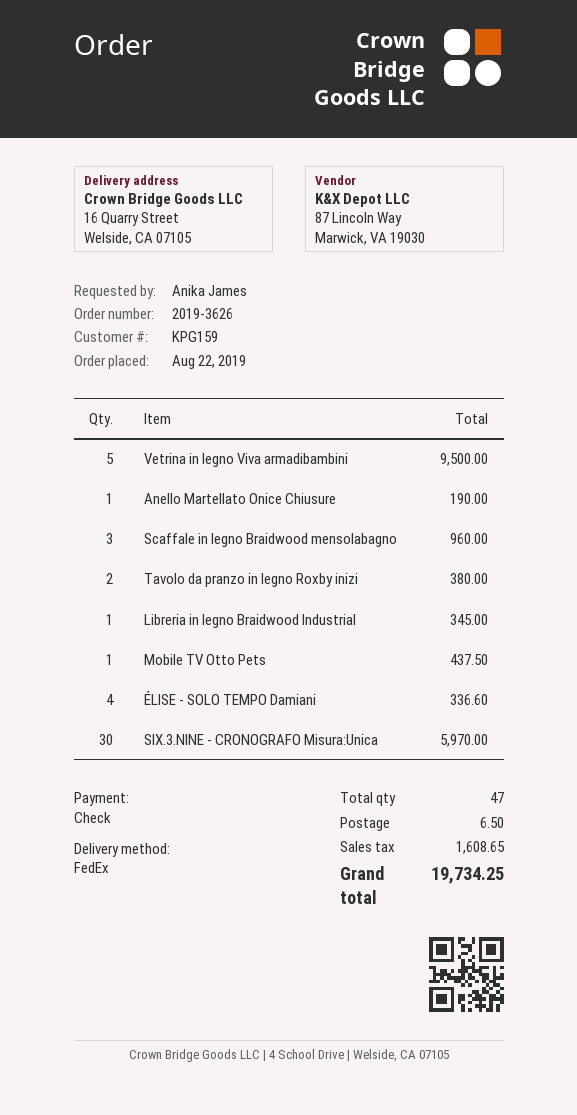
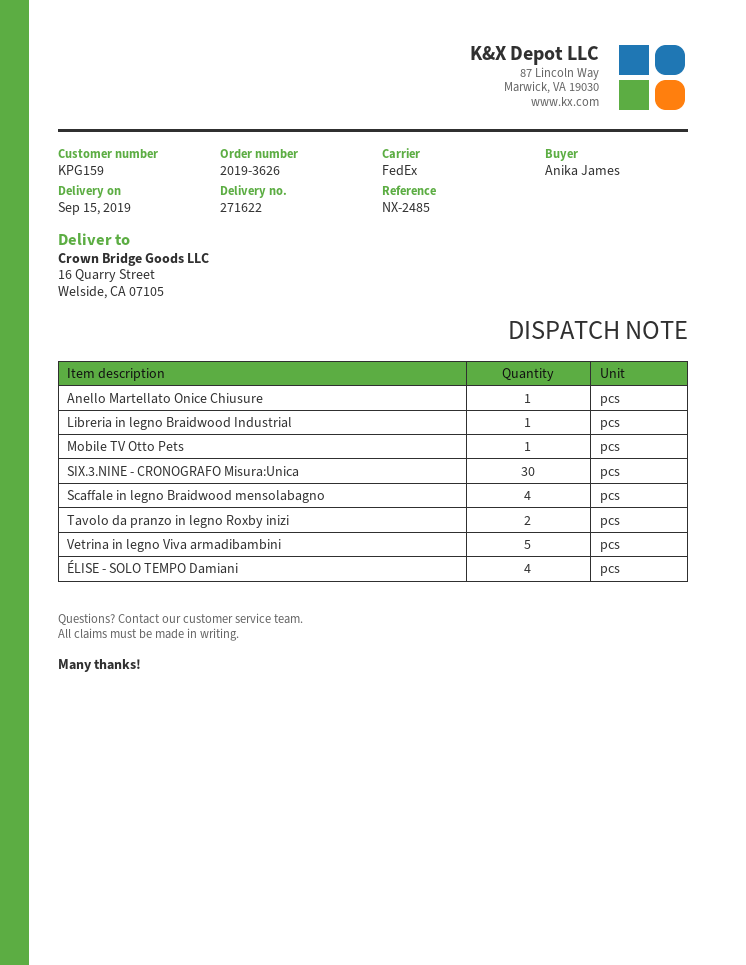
Scaffale in legno Braidwood mensolabagno: 3 -> 4

